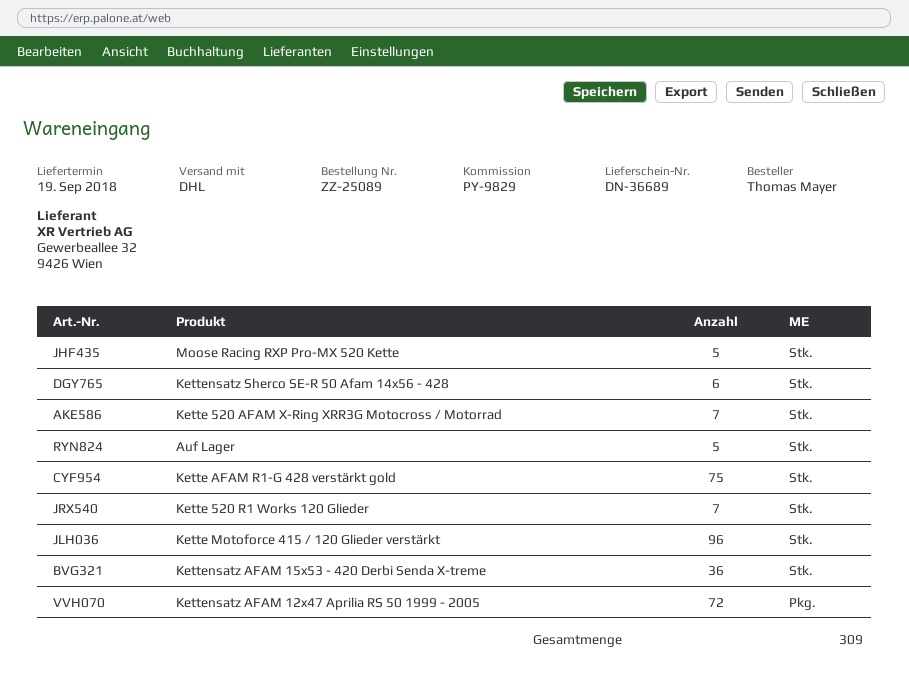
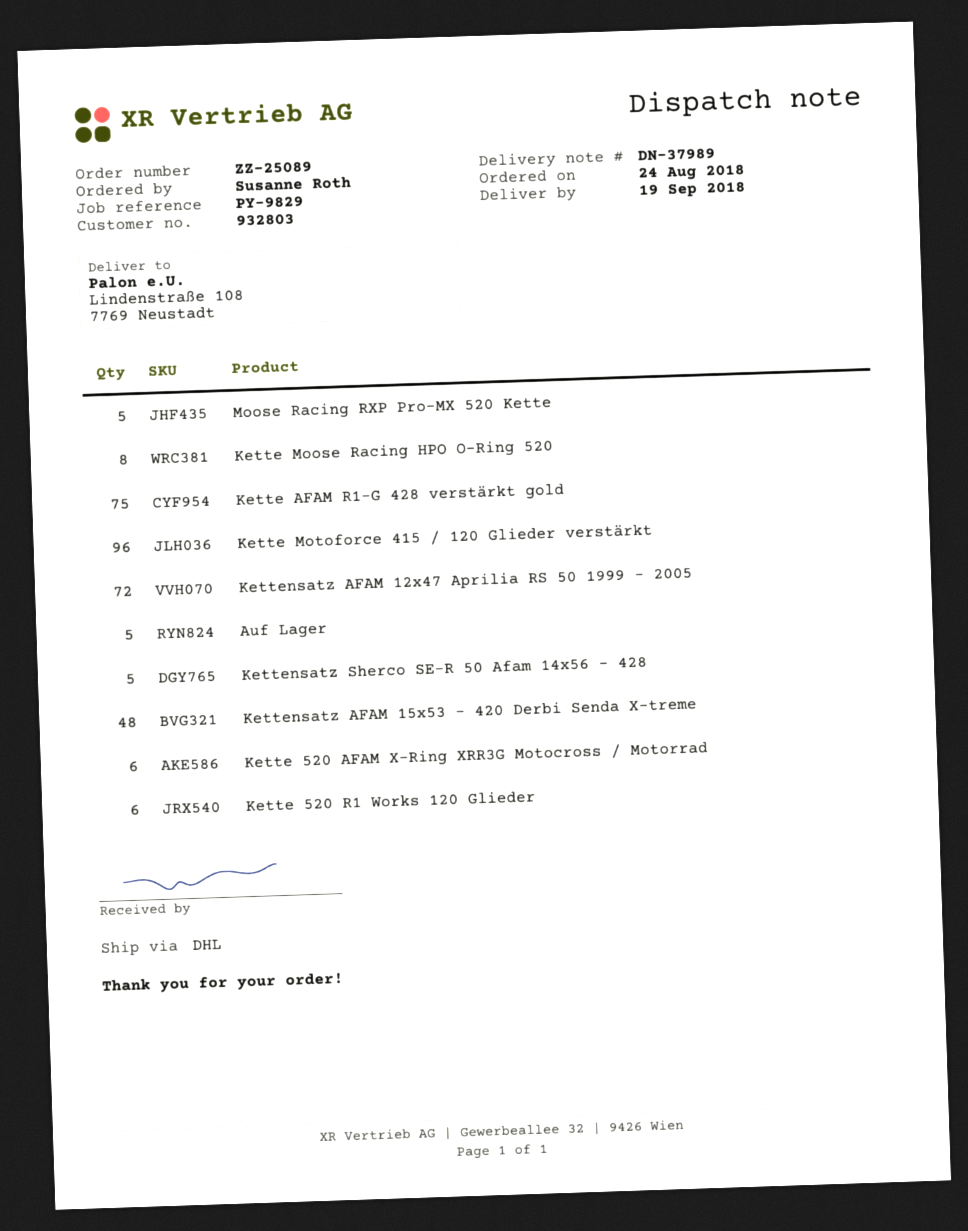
delivery note number: DN-36689 -> DN-37989
ordered by: Thomas Mayer -> Susanne Roth
Kettensatz Sherco SE-R 50 Afam 14x56 - 428: 6 -> 5
Kette 520 AFAM X-Ring XRR3G Motocross / Motorrad: 7 -> 6
Kette 520 R1 Works 120 Glieder: 7 -> 6
Kettensatz AFAM 15x53 - 420 Derbi Senda X-treme: 36 -> 48
Kette Moose Racing HPO O-Ring 520: none -> 8

